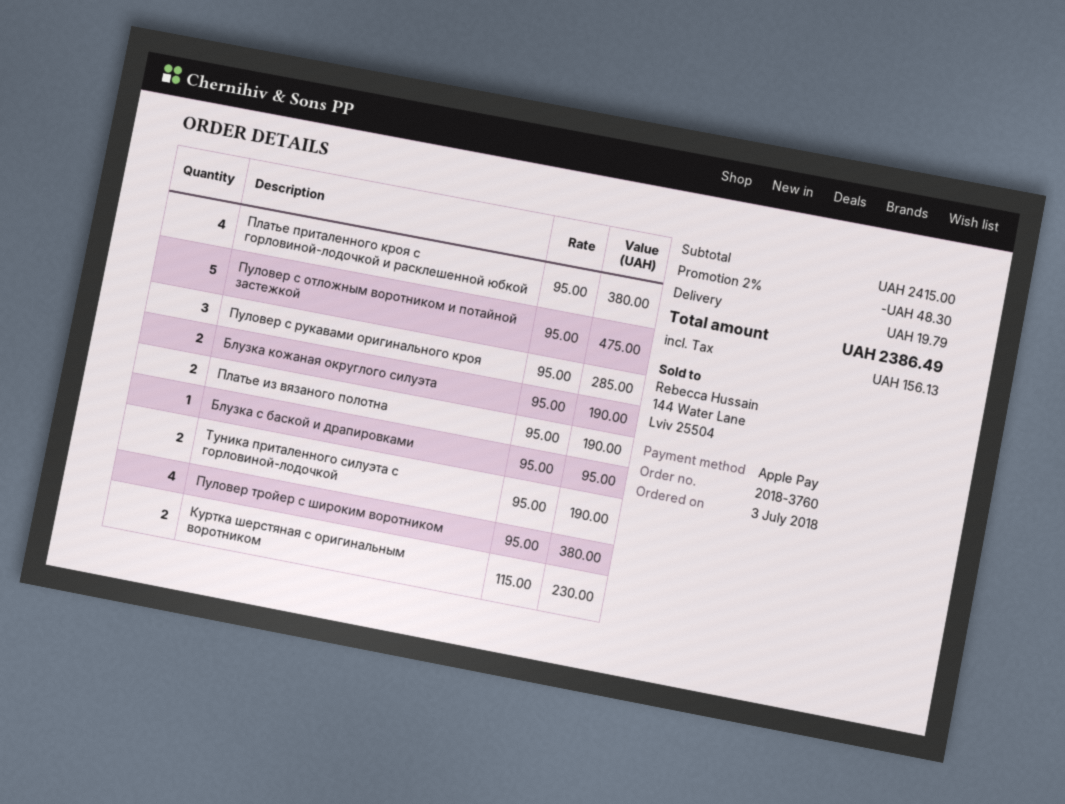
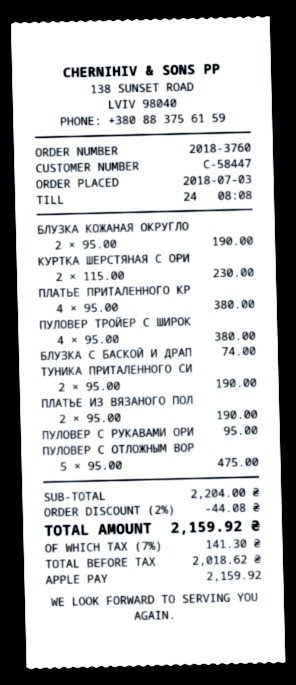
Пуловер с рукавами оригинального кроя: 3 x 95.00 = 285.00 -> 1 x 95.00 = 95.00
Блузка с баской и драпировками: 1 x 95.00 = 95.00 -> 1 x 74.00 = 74.00
subtotal: 2415.00 -> 2204.00
discount: 2% = 48.30 -> 2% = 44.08
shipping: 19.79 -> none
tax: 156.13 -> 141.30
total: 2386.49 -> 2159.92

